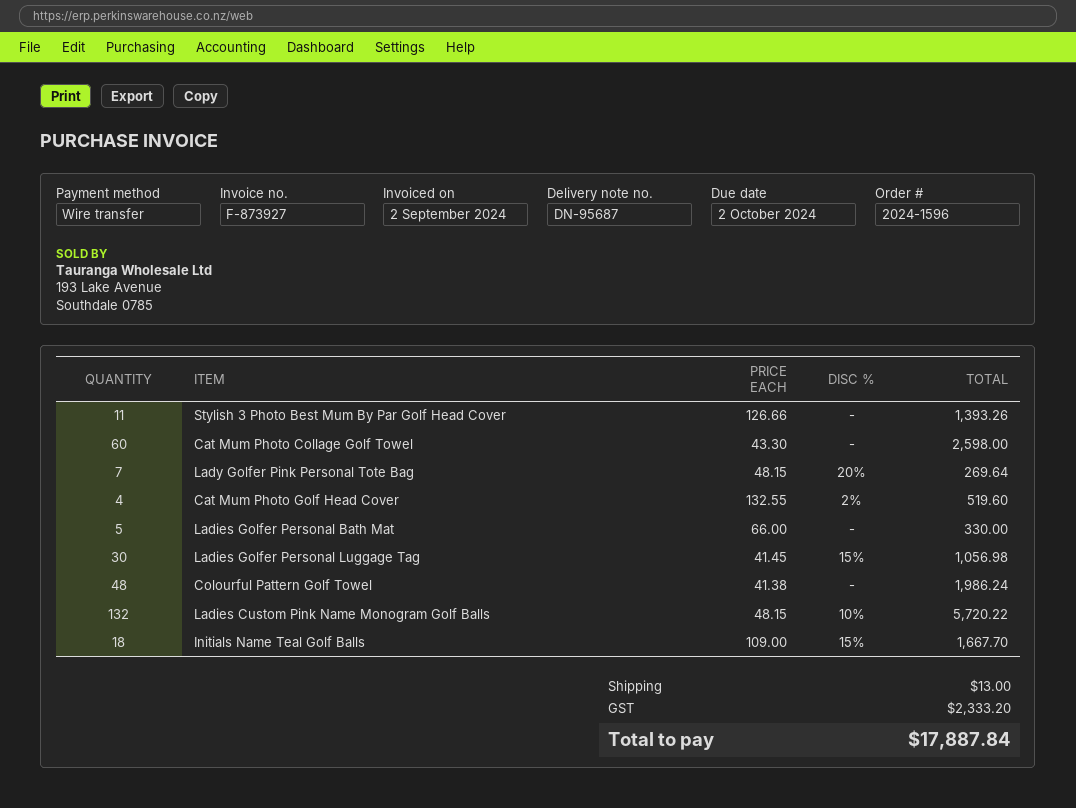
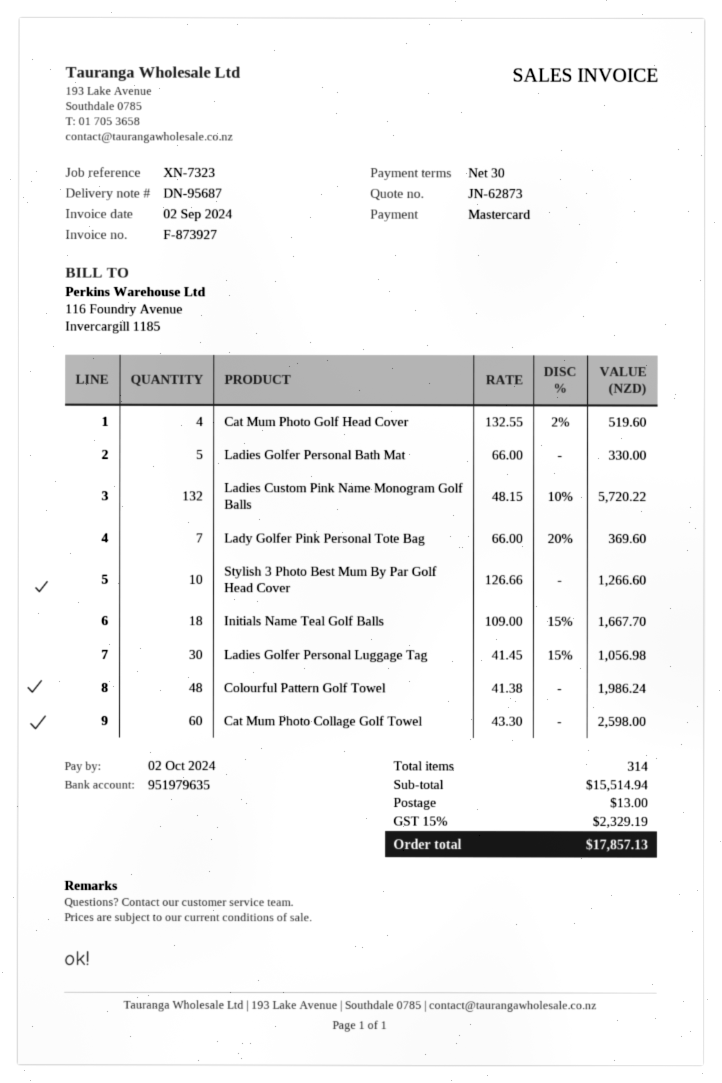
payment method: bank transfer -> Mastercard
Stylish 3 Photo Best Mum By Par Golf Head Cover: 11 x 126.66 = 1393.26 -> 10 x 126.66 = 1266.60
Lady Golfer Pink Personal Tote Bag: 7 x 48.15 - 20% = 269.64 -> 7 x 66.00 - 20% = 369.60
tax: 2333.20 -> 2329.19
total: 17887.84 -> 17857.13

